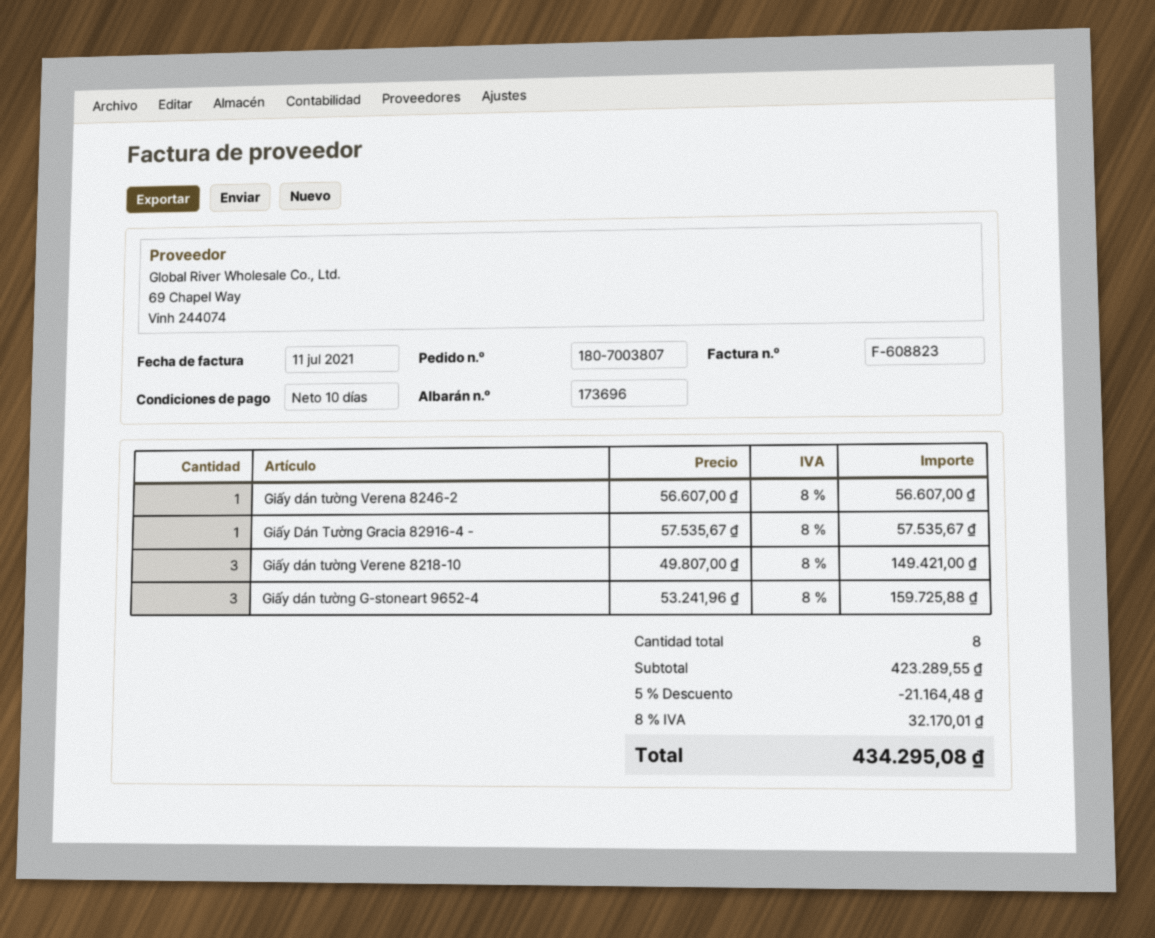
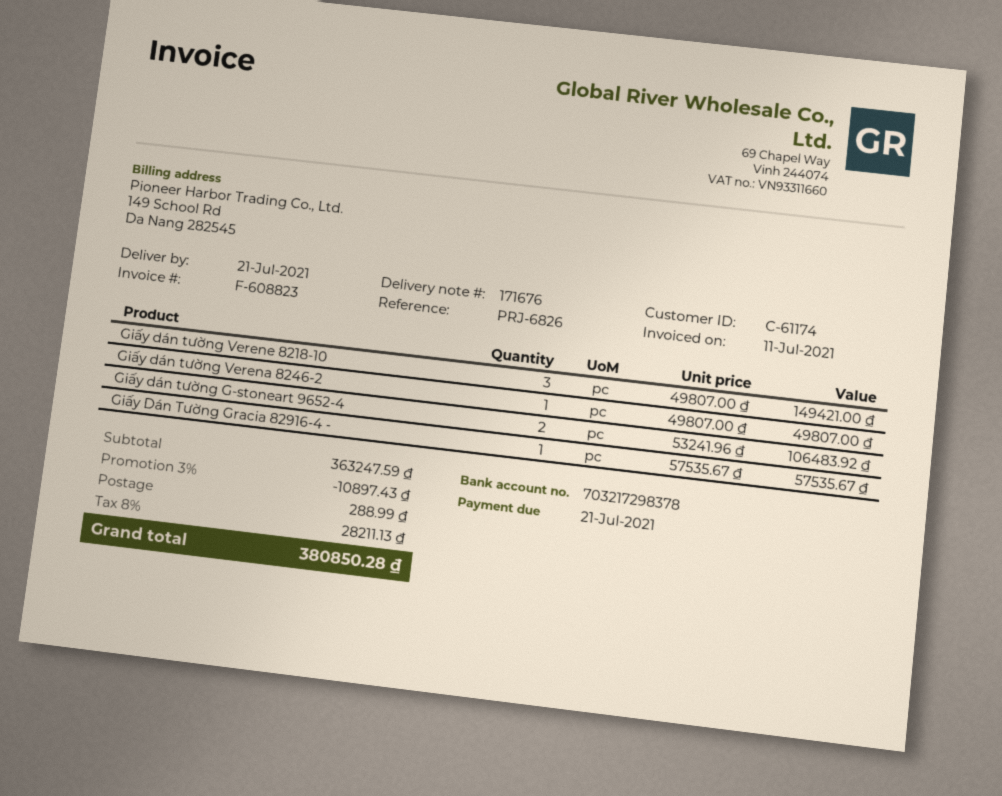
delivery note number: 173696 -> 171676
Giấy dán tường Verena 8246-2: 1 x 56607.00 = 56607.00 -> 1 x 49807.00 = 49807.00
Giấy dán tường G-stoneart 9652-4: 3 x 53241.96 = 159725.88 -> 2 x 53241.96 = 106483.92
subtotal: 423289.55 -> 363247.59
discount: 5% = 21164.48 -> 3% = 10897.43
shipping: none -> 288.99
tax: 8% = 32170.01 -> 8% = 28211.13
total: 434295.08 -> 380850.28

